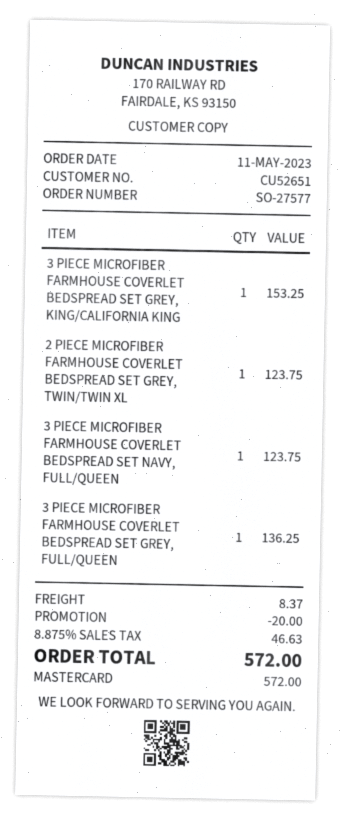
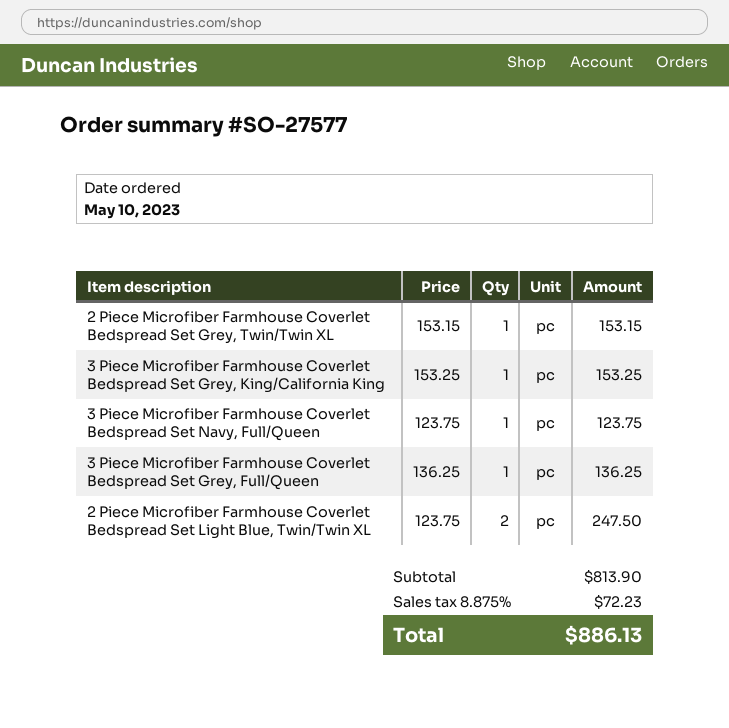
order date: 2023-05-11 -> 2023-05-10
2 PIECE MICROFIBER FARMHOUSE COVERLET BEDSPREAD SET GREY, TWIN/TWIN XL: 1 for 123.75 -> 1 for 153.15
2 Piece Microfiber Farmhouse Coverlet Bedspread Set Light Blue, Twin/Twin XL: none -> 2 for 247.50
discount: 20.00 -> none
shipping: 8.37 -> none
tax: 8.875% = 46.63 -> 8.875% = 72.23
total: 572.00 -> 886.13

